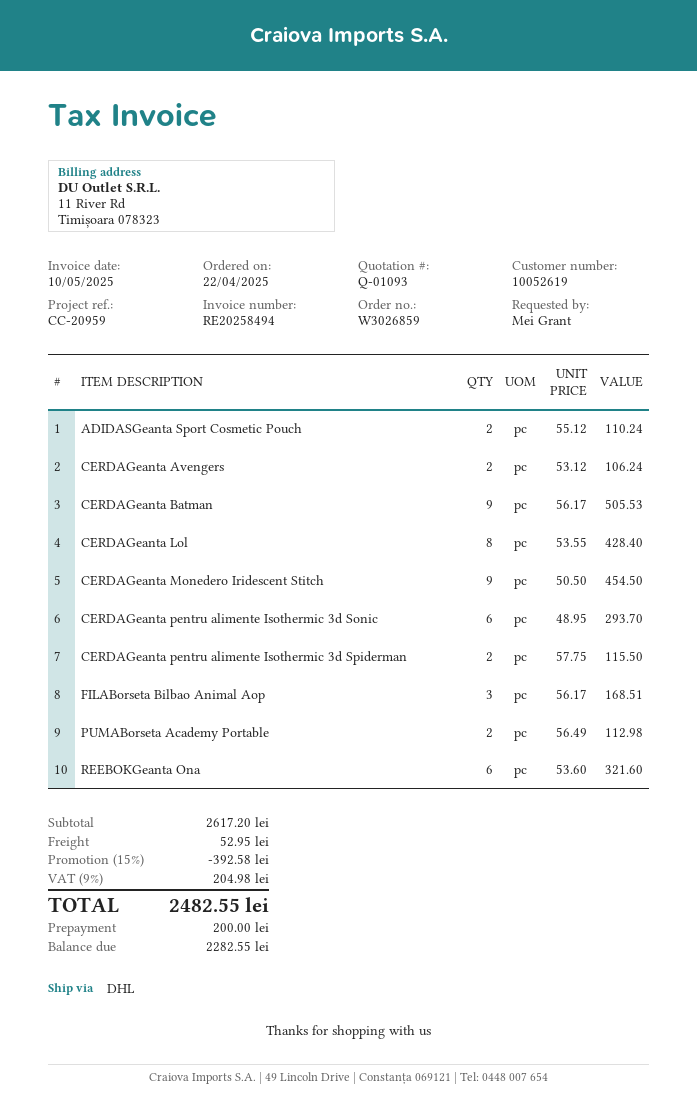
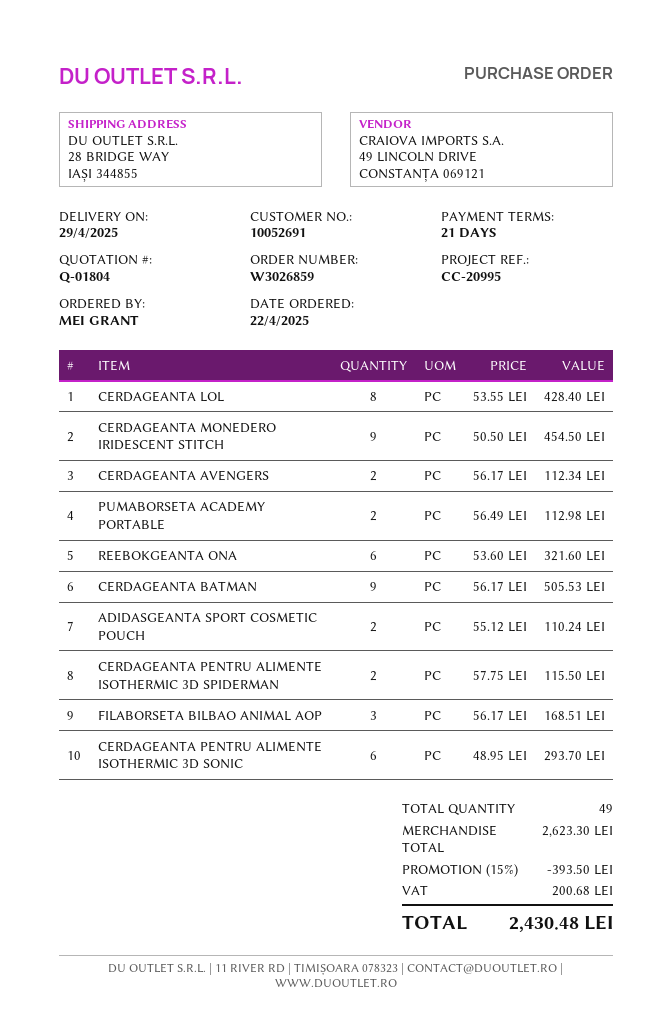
quote number: Q-01093 -> Q-01804
customer number: 10052619 -> 10052691
reference: CC-20959 -> CC-20995
CERDAGeanta Avengers: 2 x 53.12 = 106.24 -> 2 x 56.17 = 112.34
subtotal: 2617.20 -> 2623.30
discount: 15% = 392.58 -> 15% = 393.50
shipping: 52.95 -> none
tax: 204.98 -> 200.68
total: 2482.55 -> 2430.48

